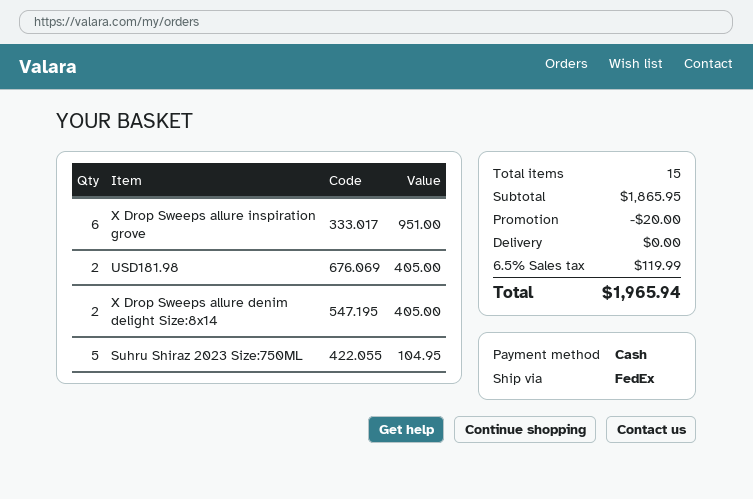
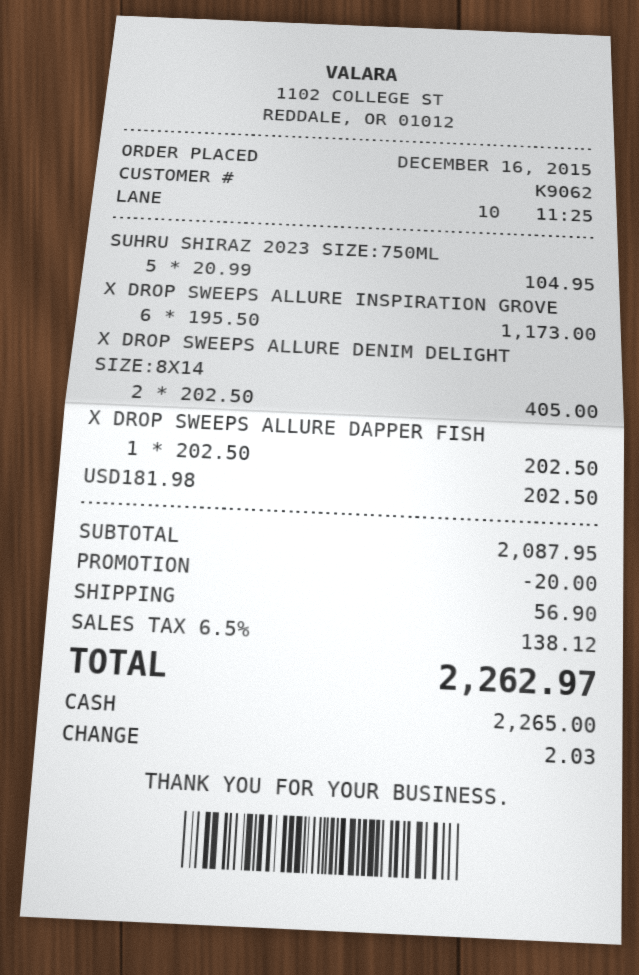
X Drop Sweeps allure inspiration grove: 6 for 951.00 -> 6 for 1173.00
USD181.98: 2 for 405.00 -> 1 for 202.50
X DROP SWEEPS ALLURE DAPPER FISH: none -> 1 for 202.50
subtotal: 1865.95 -> 2087.95
shipping: 0.00 -> 56.90
tax: 6.5% = 119.99 -> 6.5% = 138.12
total: 1965.94 -> 2262.97

